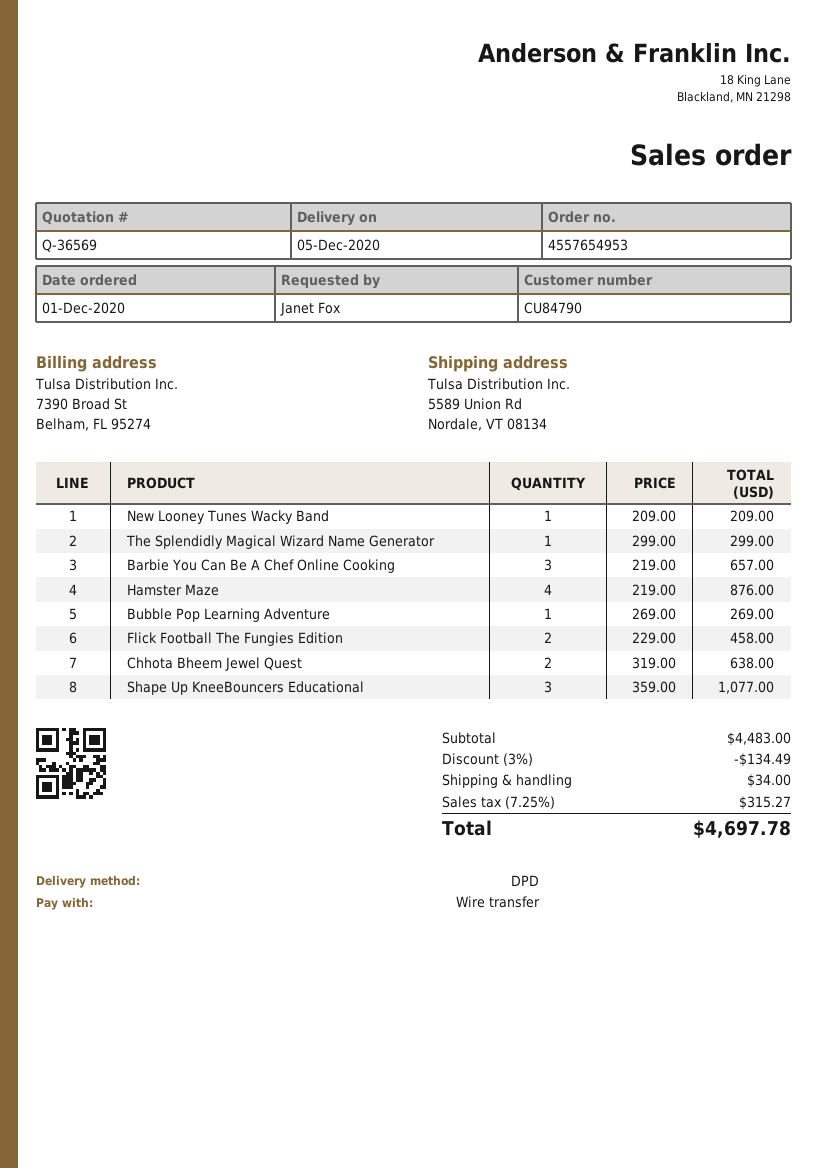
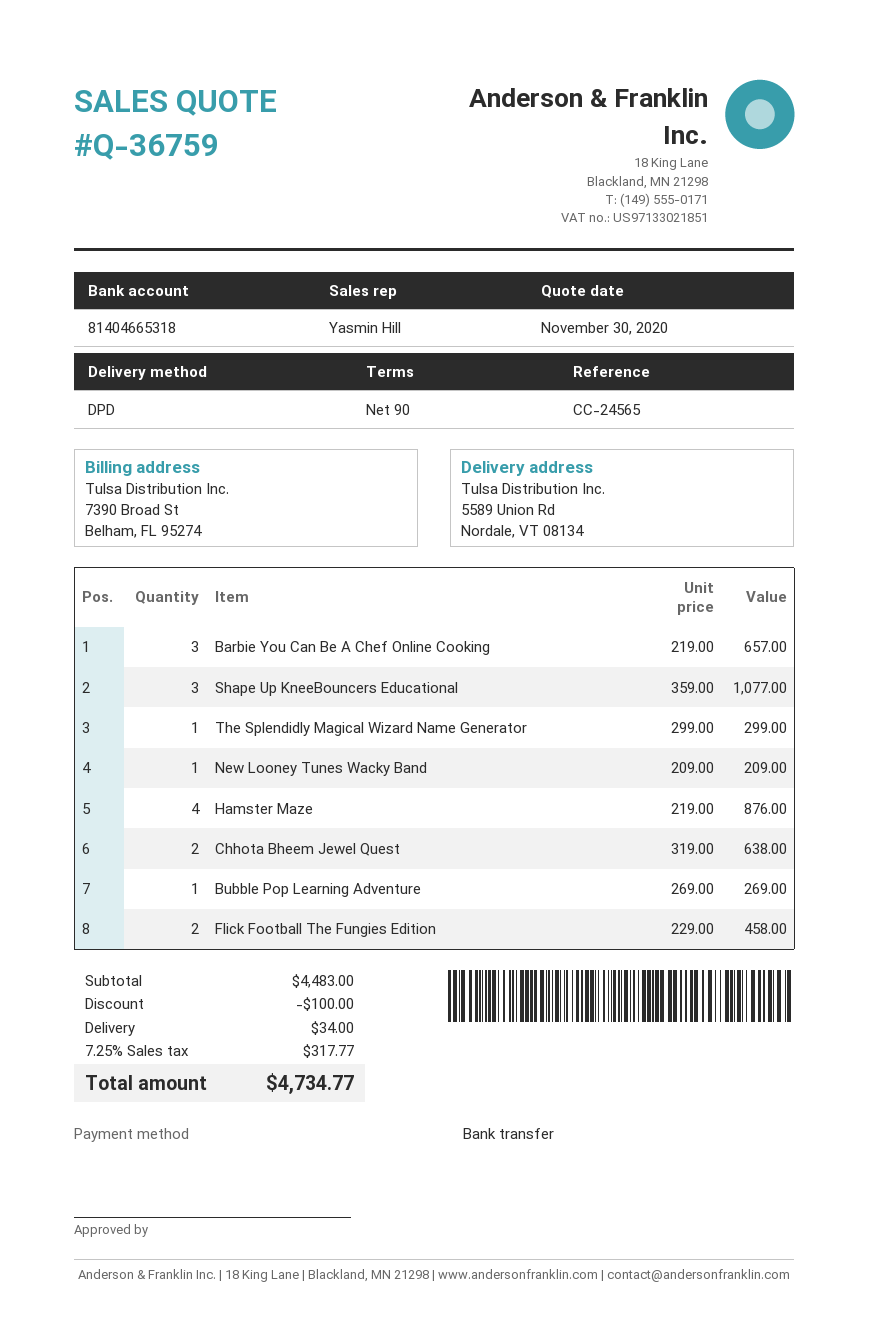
quote number: Q-36569 -> Q-36759
discount: 134.49 -> 100.00
tax: 7.25% = 315.27 -> 7.25% = 317.77
total: 4697.78 -> 4734.77

